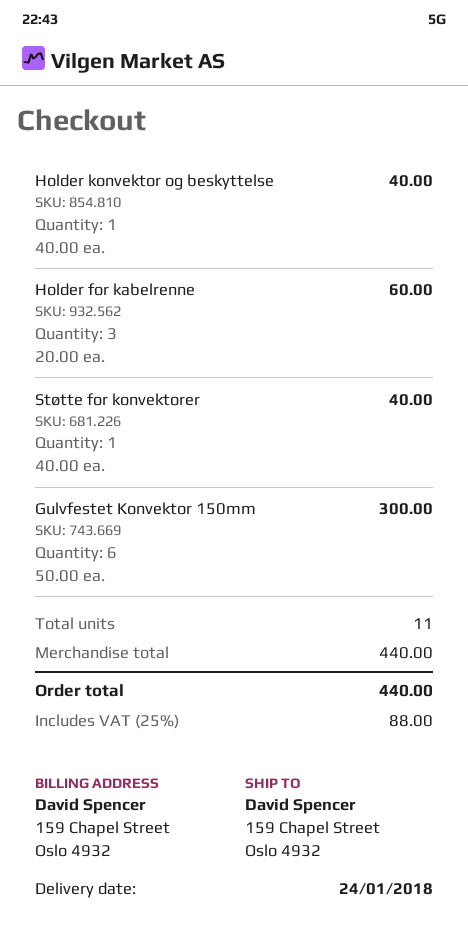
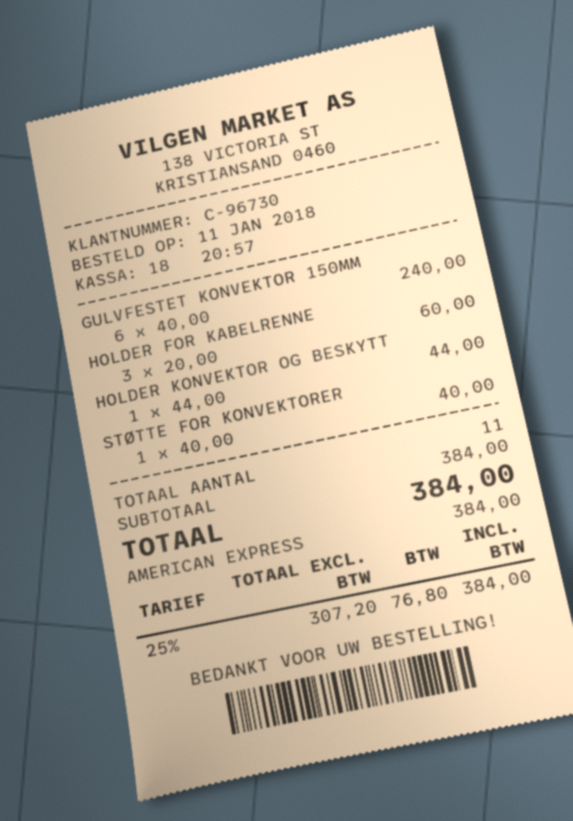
Holder konvektor og beskyttelse: 1 x 40.00 = 40.00 -> 1 x 44.00 = 44.00
Gulvfestet Konvektor 150mm: 6 x 50.00 = 300.00 -> 6 x 40.00 = 240.00
subtotal: 440.00 -> 384.00
tax: 25% = 88.00 -> 25% = 76.80
total: 440.00 -> 384.00

